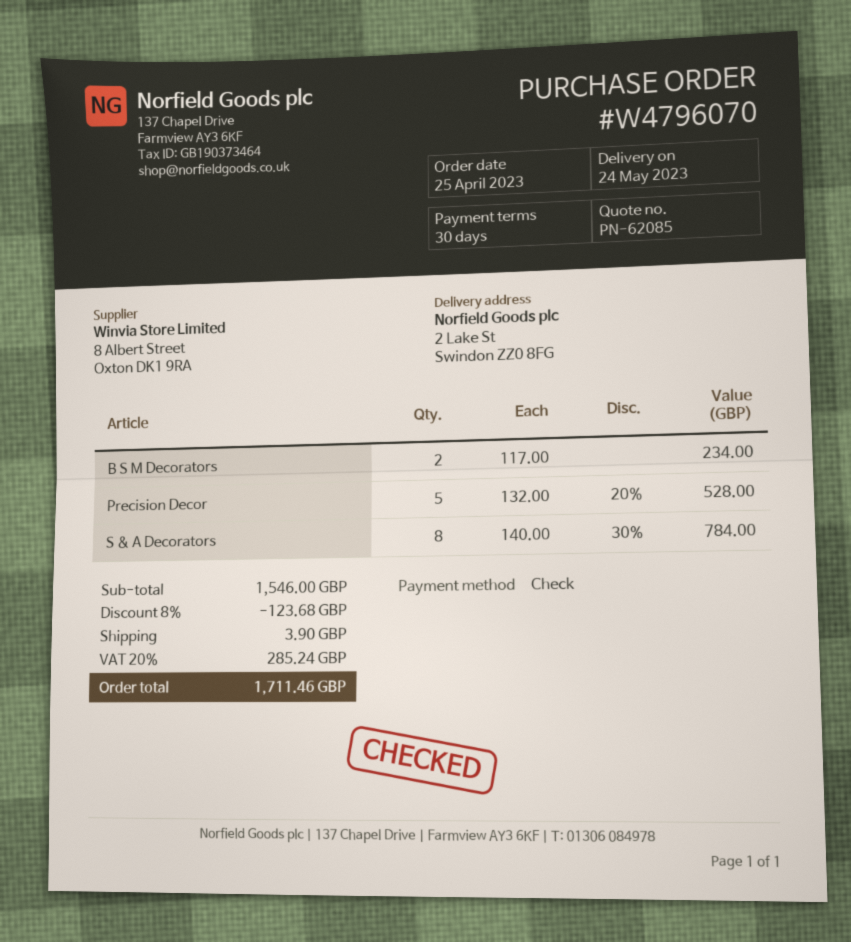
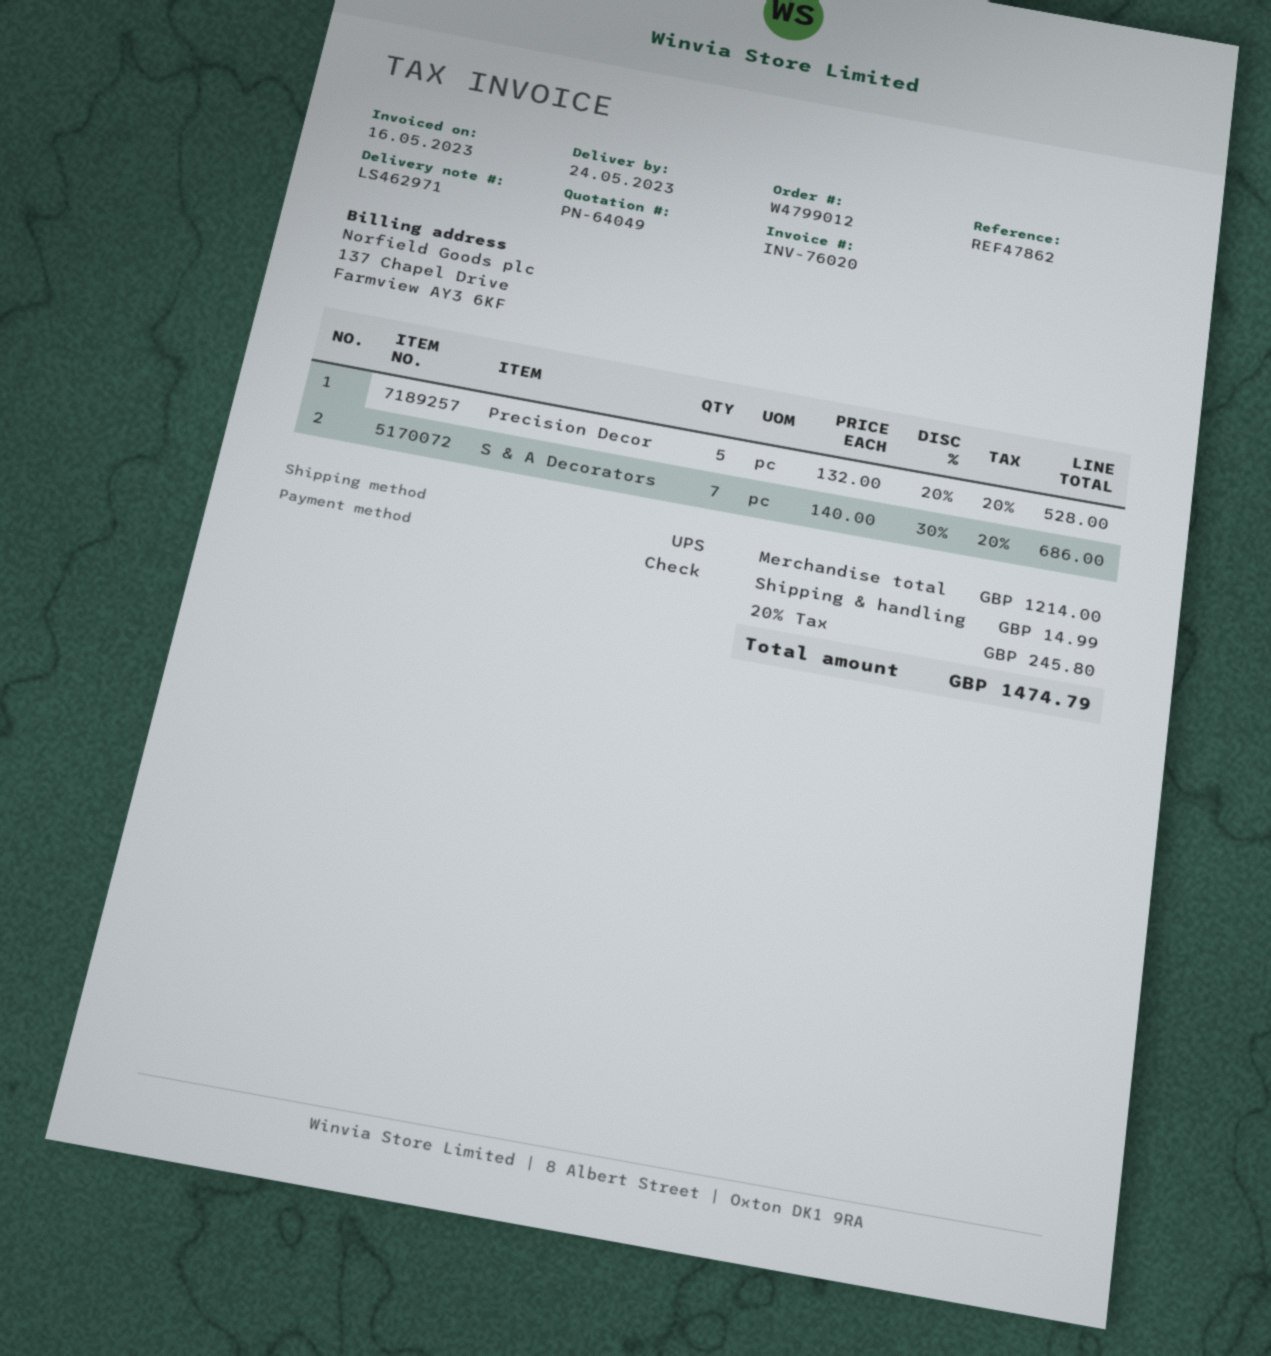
quote number: PN-62085 -> PN-64049
order number: W4796070 -> W4799012
B S M Decorators: 2 x 117.00 = 234.00 -> none
S & A Decorators: 8 x 140.00 - 30% = 784.00 -> 7 x 140.00 - 30% = 686.00
subtotal: 1546.00 -> 1214.00
discount: 8% = 123.68 -> none
shipping: 3.90 -> 14.99
tax: 20% = 285.24 -> 20% = 245.80
total: 1711.46 -> 1474.79

